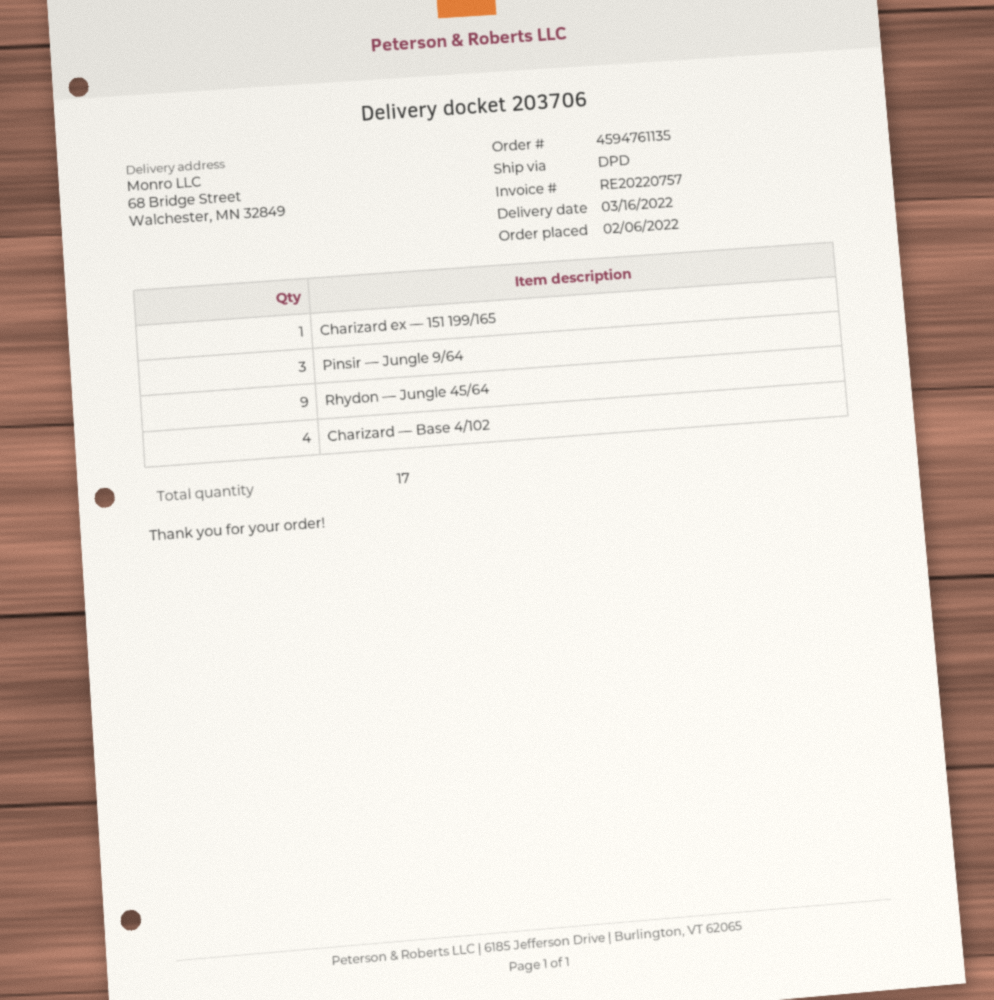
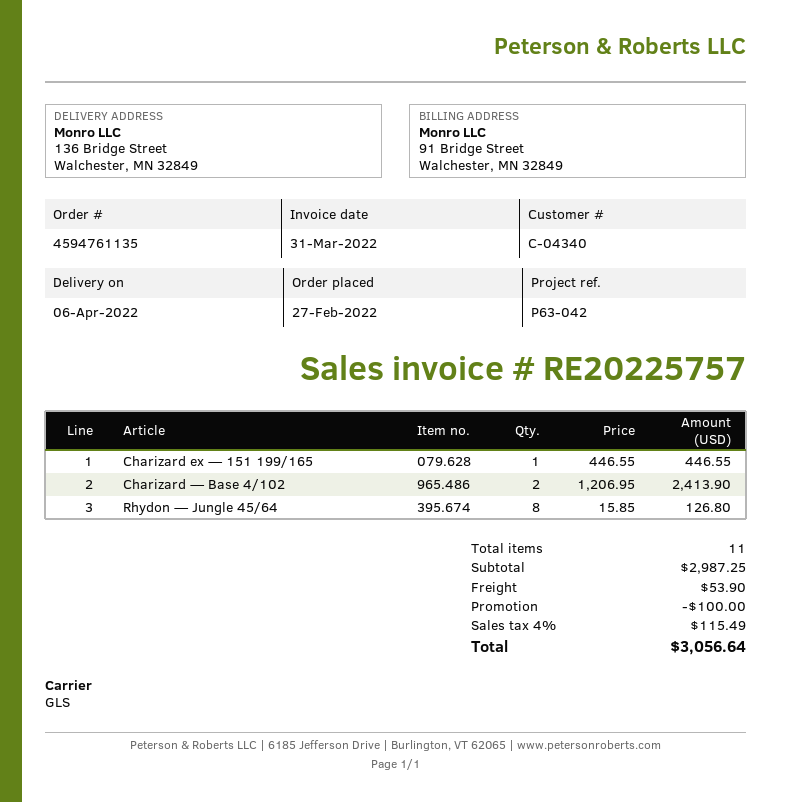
order date: 2022-02-06 -> 2022-02-27
delivery date: 2022-03-16 -> 2022-04-06
invoice number: RE20220757 -> RE20225757
shipping method: DPD -> GLS
ship to: 68 Bridge Street, Walchester, MN 32849 -> 136 Bridge Street, Walchester, MN 32849
Pinsir — Jungle 9/64: 3 -> none
Rhydon — Jungle 45/64: 9 -> 8
Charizard — Base 4/102: 4 -> 2
total quantity: 17 -> 11

